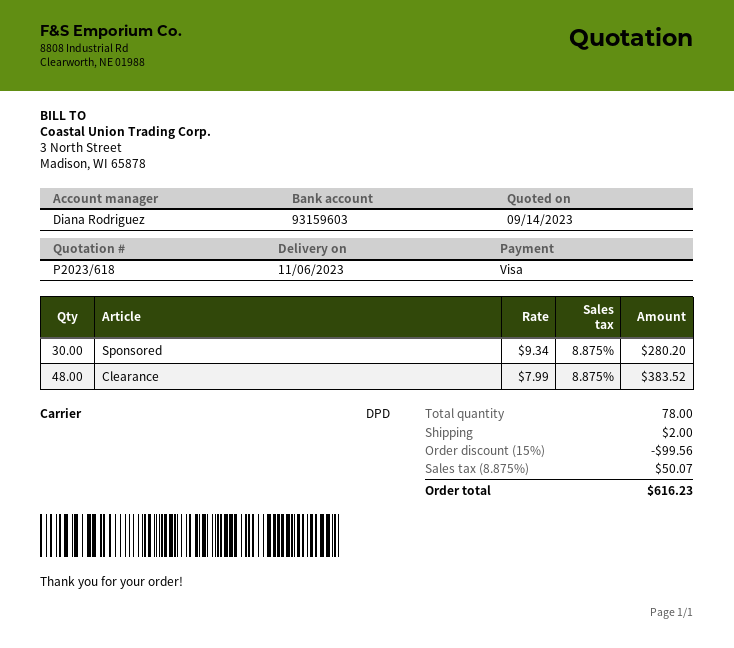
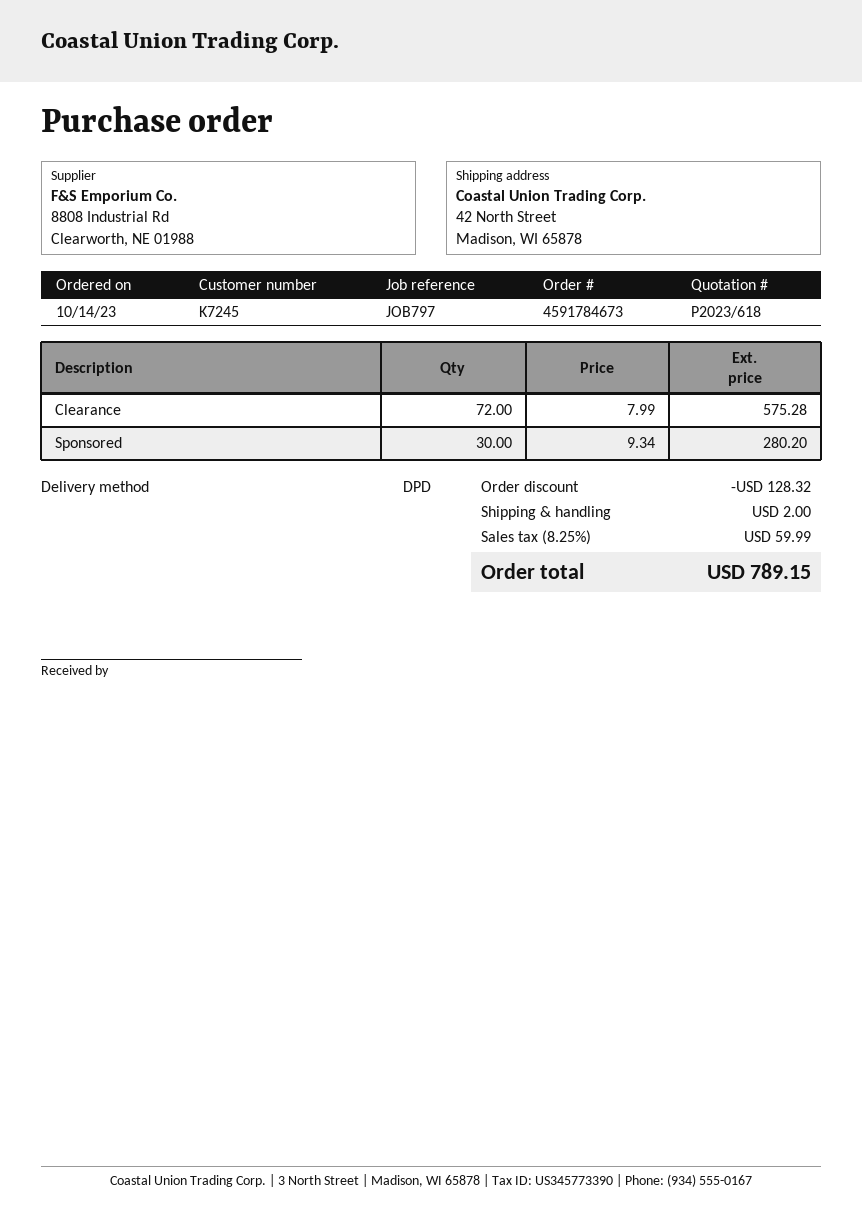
Clearance: 48 x 7.99 = 383.52 -> 72 x 7.99 = 575.28
discount: 99.56 -> 128.32
tax: 8.875% = 50.07 -> 8.25% = 59.99
total: 616.23 -> 789.15

